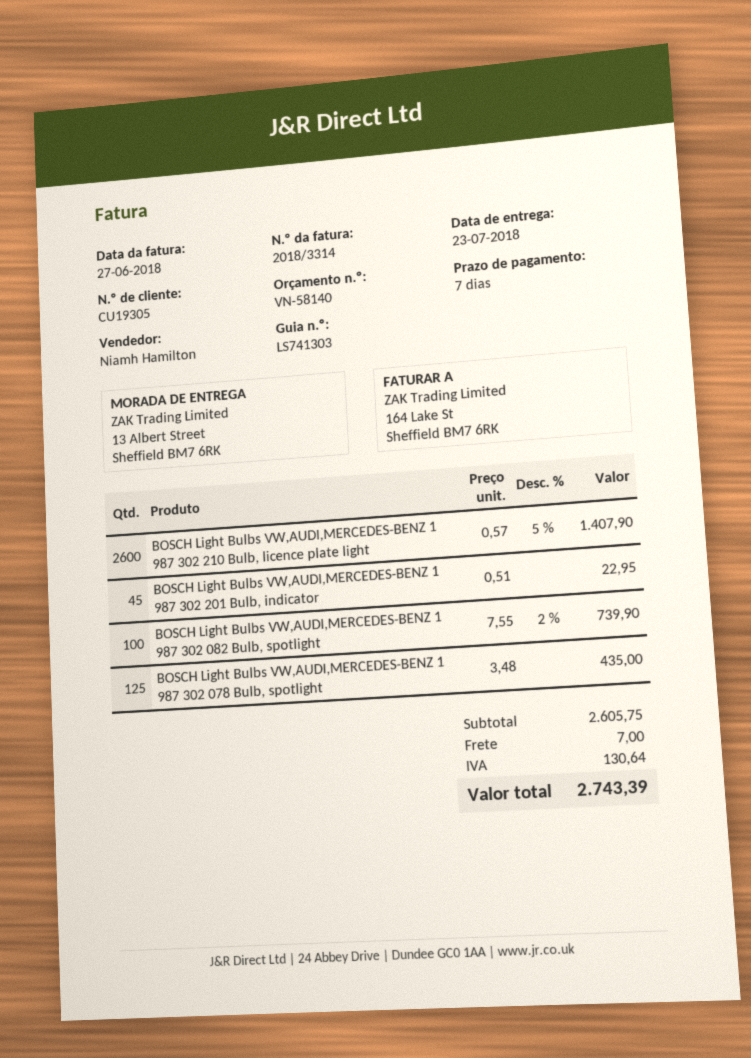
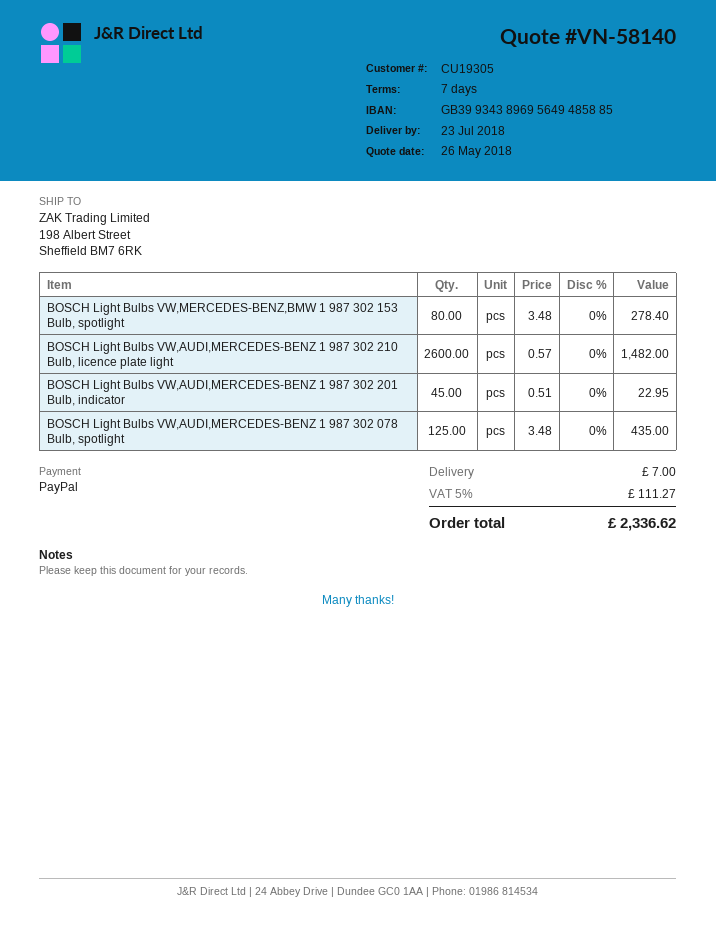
ship to: 13 Albert Street, Sheffield BM7 6RK -> 198 Albert Street, Sheffield BM7 6RK
BOSCH Light Bulbs VW,AUDI,MERCEDES-BENZ 1 987 302 210 Bulb, licence plate light: 2600 x 0.57 - 5% = 1407.90 -> 2600 x 0.57 = 1482.00
BOSCH Light Bulbs VW,AUDI,MERCEDES-BENZ 1 987 302 082 Bulb, spotlight: 100 x 7.55 - 2% = 739.90 -> none
BOSCH Light Bulbs VW,MERCEDES-BENZ,BMW 1 987 302 153 Bulb, spotlight: none -> 80 x 3.48 = 278.40
tax: 130.64 -> 111.27
total: 2743.39 -> 2336.62

